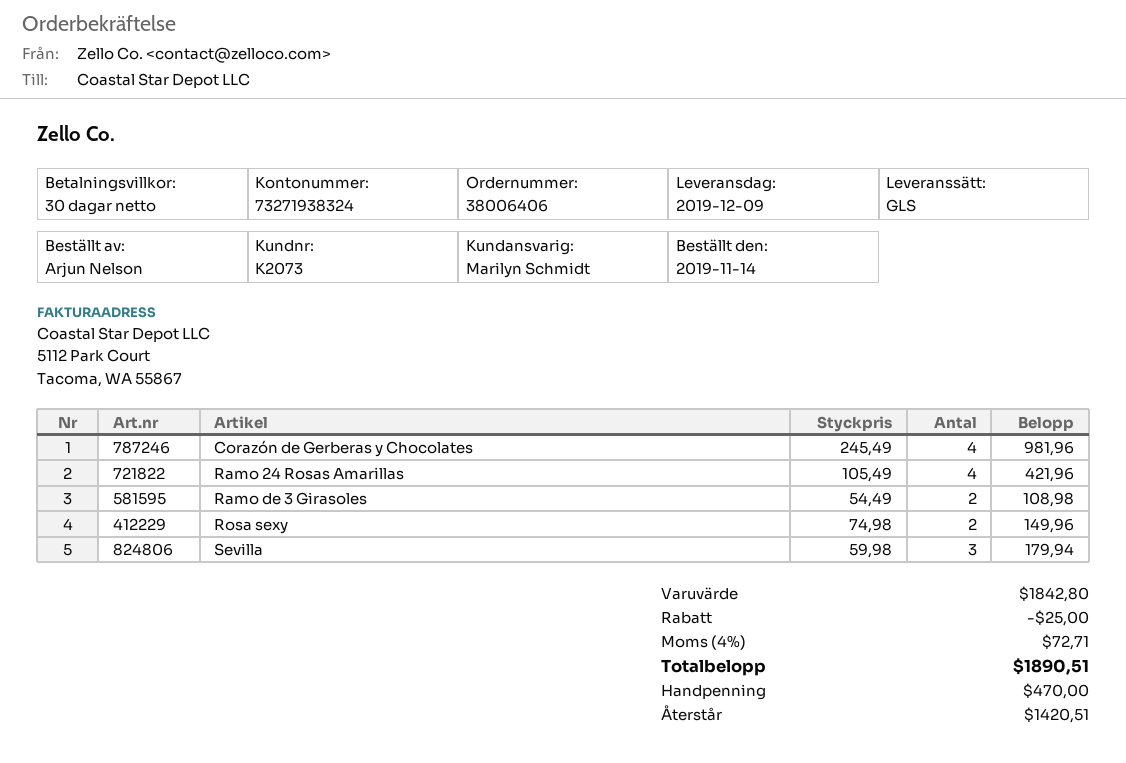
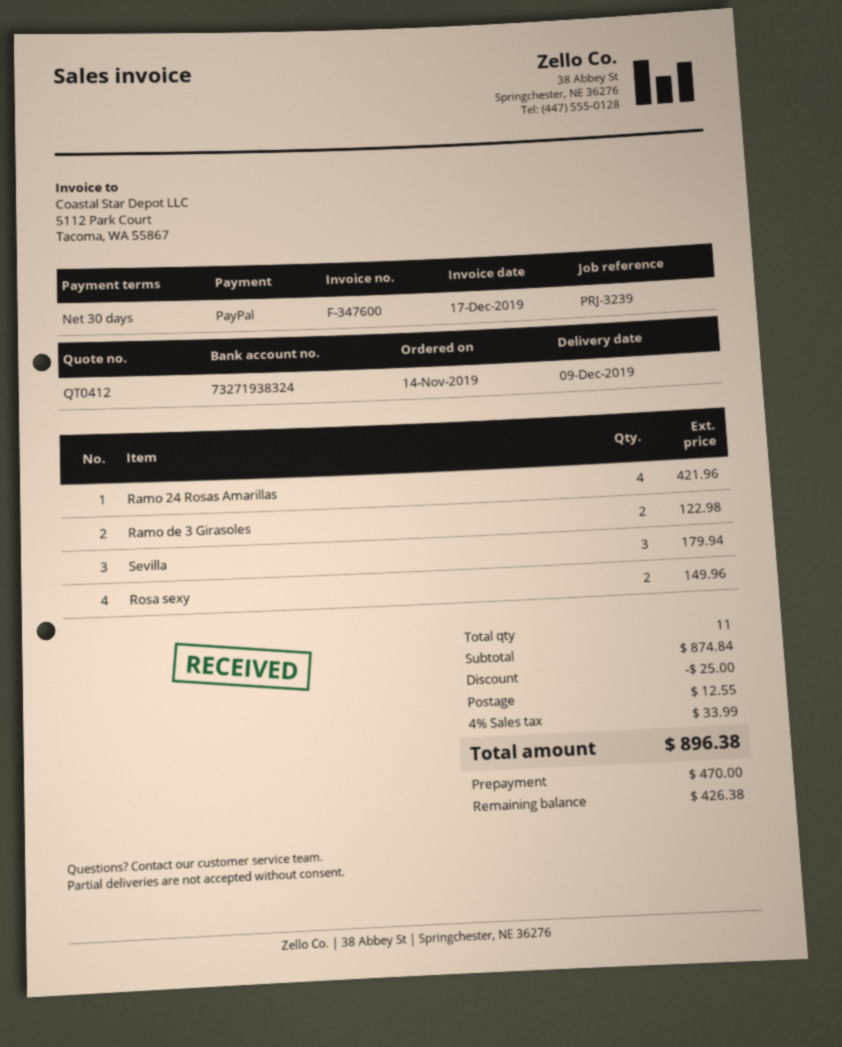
Corazón de Gerberas y Chocolates: 4 for 981.96 -> none
Ramo de 3 Girasoles: 2 for 108.98 -> 2 for 122.98
subtotal: 1842.80 -> 874.84
shipping: none -> 12.55
tax: 4% = 72.71 -> 4% = 33.99
total: 1890.51 -> 896.38
balance: 1420.51 -> 426.38

